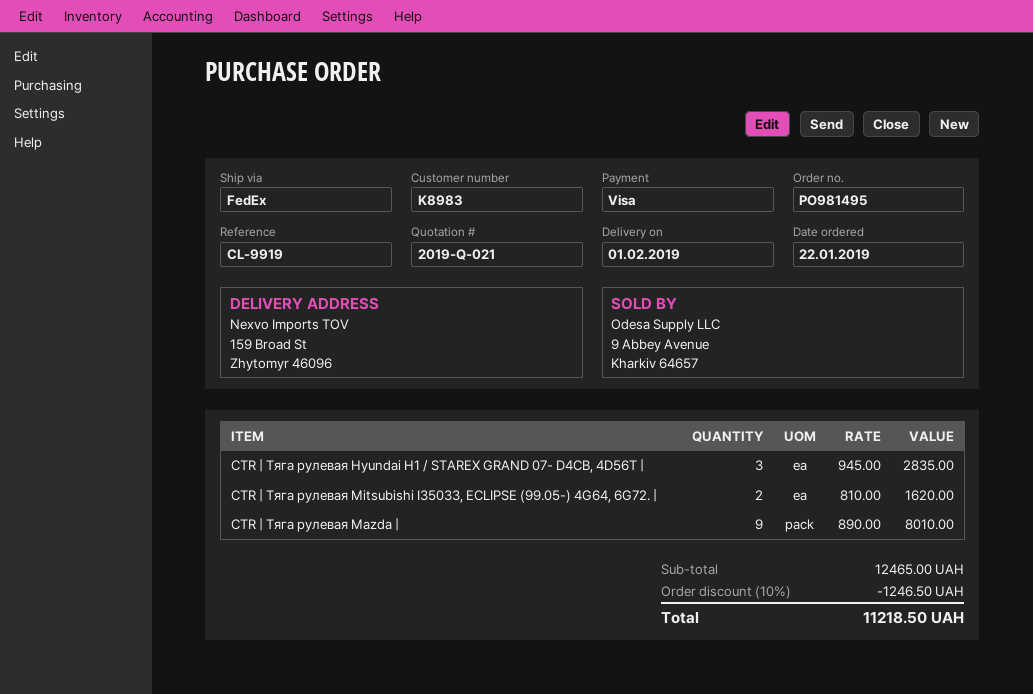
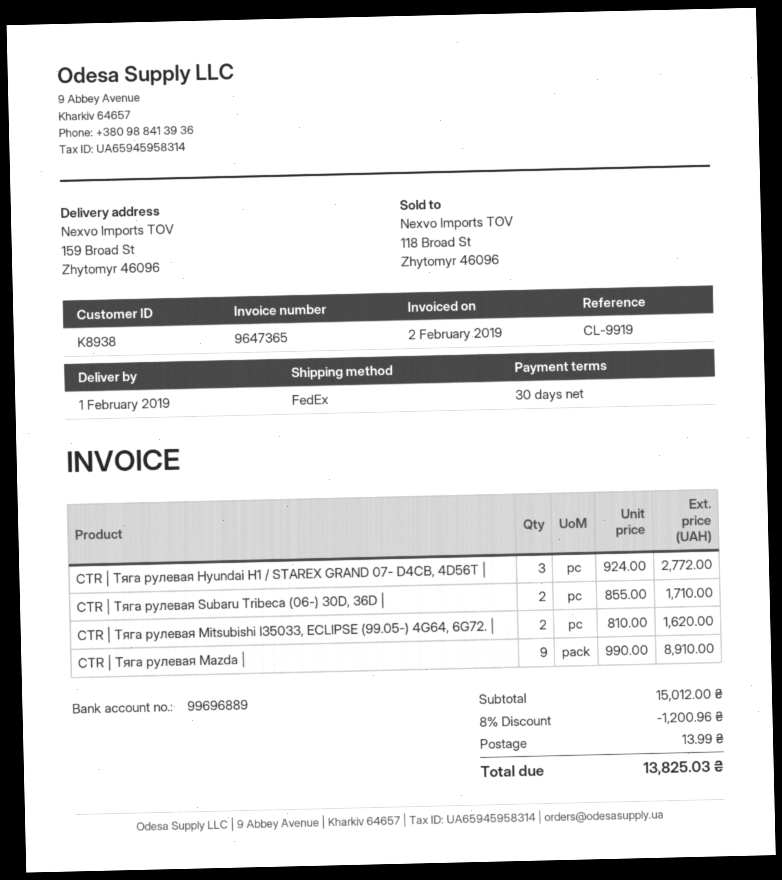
customer number: K8983 -> K8938
CTR | Тяга рулевая Hyundai H1 / STAREX GRAND 07- D4CB, 4D56T |: 3 x 945.00 = 2835.00 -> 3 x 924.00 = 2772.00
CTR | Тяга рулевая Mazda |: 9 x 890.00 = 8010.00 -> 9 x 990.00 = 8910.00
CTR | Тяга рулевая Subaru Tribeca (06-) 30D, 36D |: none -> 2 x 855.00 = 1710.00
subtotal: 12465.00 -> 15012.00
discount: 10% = 1246.50 -> 8% = 1200.96
shipping: none -> 13.99
total: 11218.50 -> 13825.03

